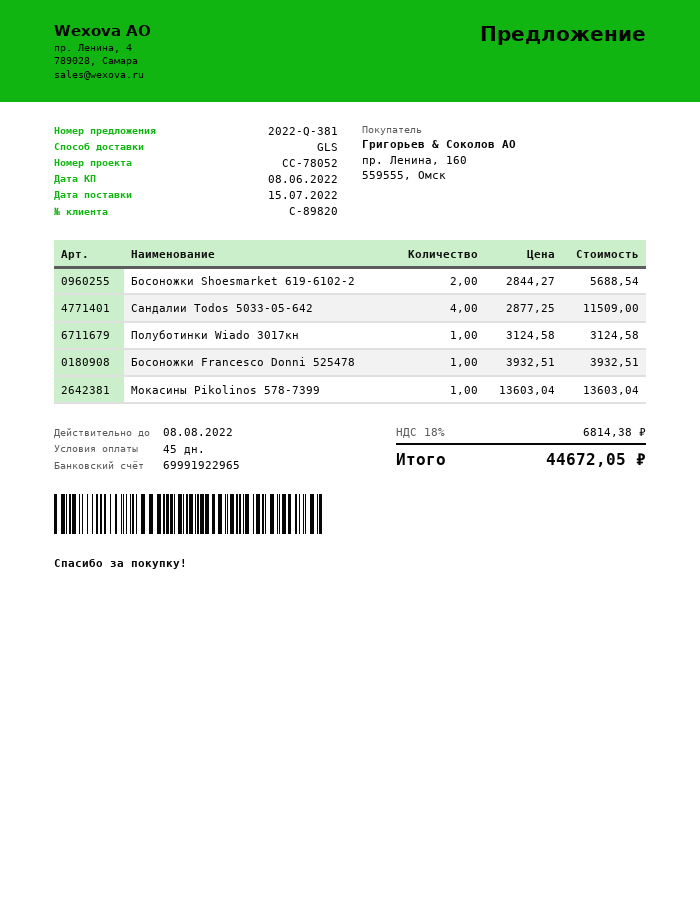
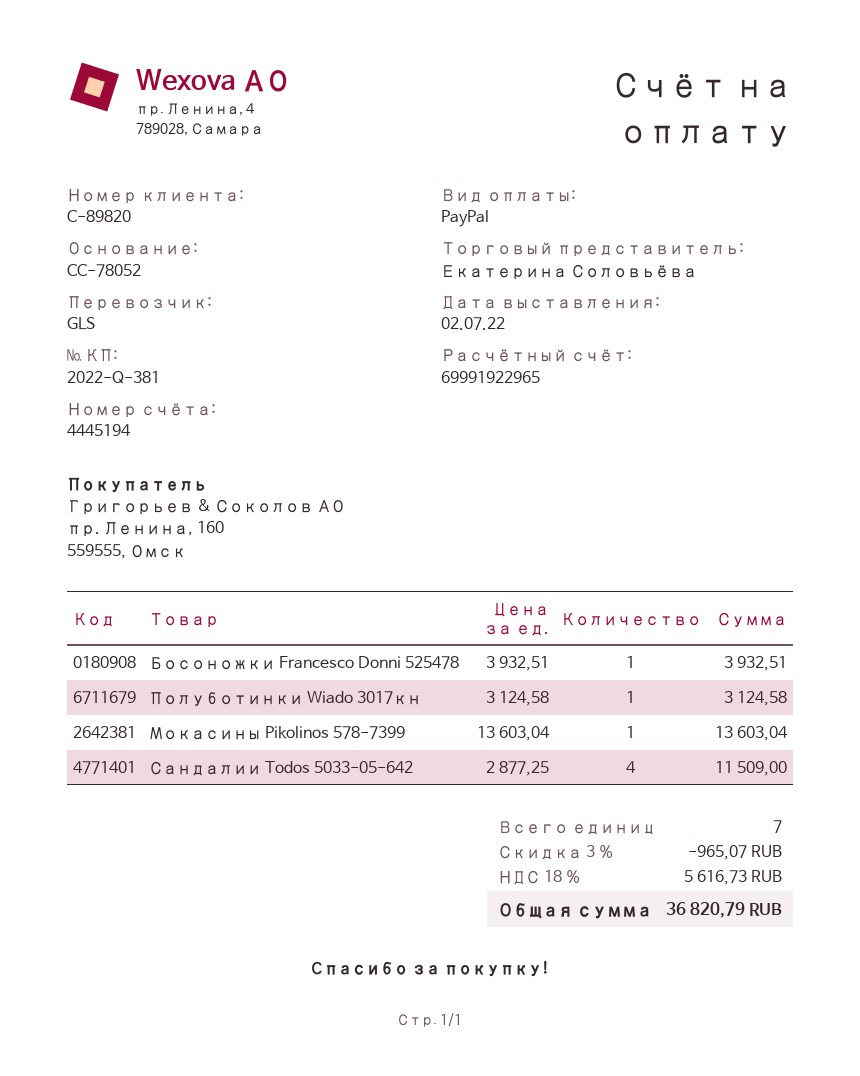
Босоножки Shoesmarket 619-6102-2: 2 x 2844.27 = 5688.54 -> none
discount: none -> 3% = 965.07
tax: 18% = 6814.38 -> 18% = 5616.73
total: 44672.05 -> 36820.79

